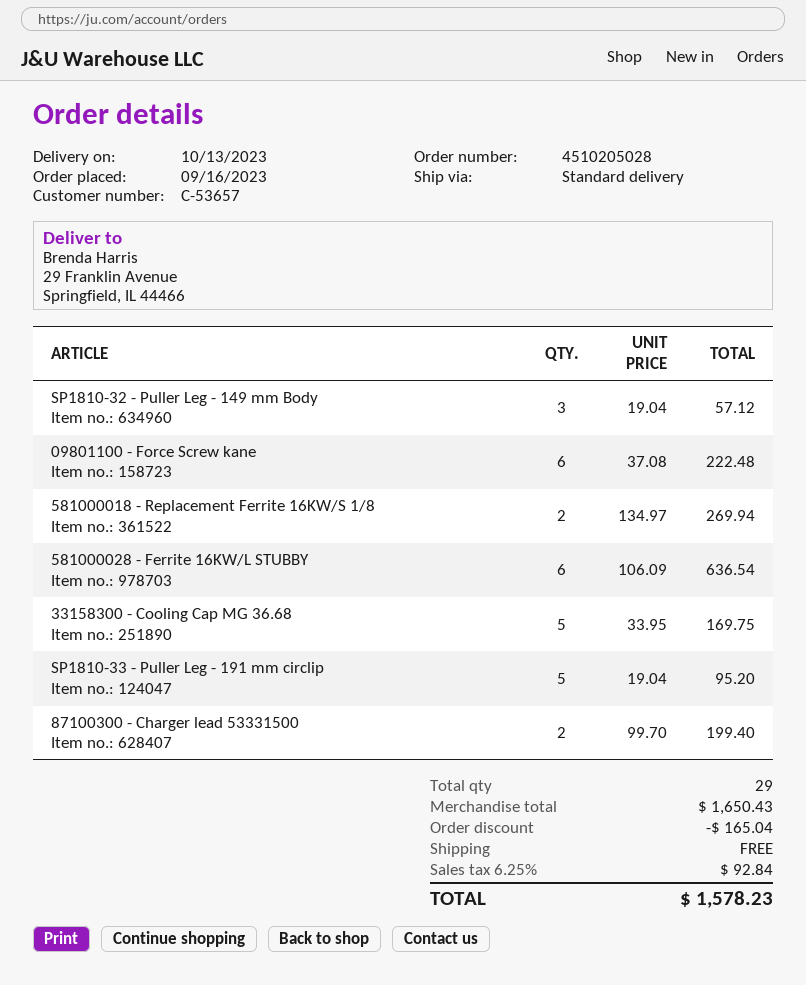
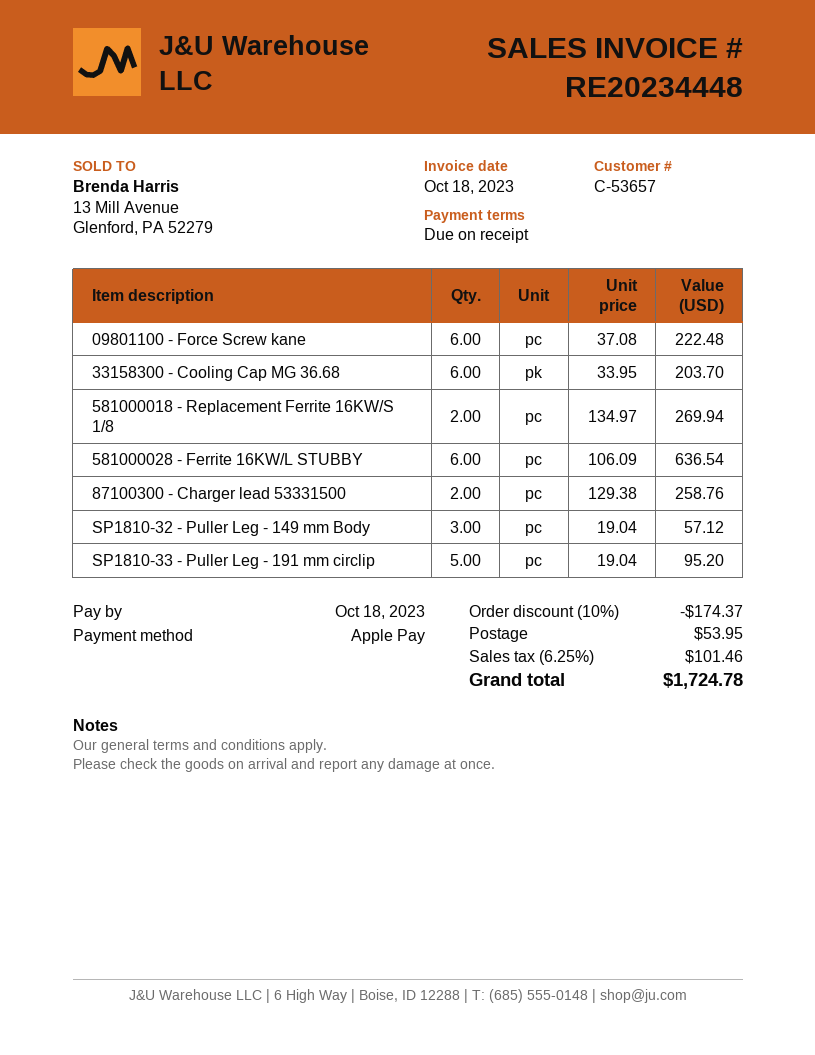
33158300 - Cooling Cap MG 36.68: 5 x 33.95 = 169.75 -> 6 x 33.95 = 203.70
87100300 - Charger lead 53331500: 2 x 99.70 = 199.40 -> 2 x 129.38 = 258.76
discount: 165.04 -> 174.37
shipping: 0.00 -> 53.95
tax: 6.25% = 92.84 -> 6.25% = 101.46
total: 1578.23 -> 1724.78

